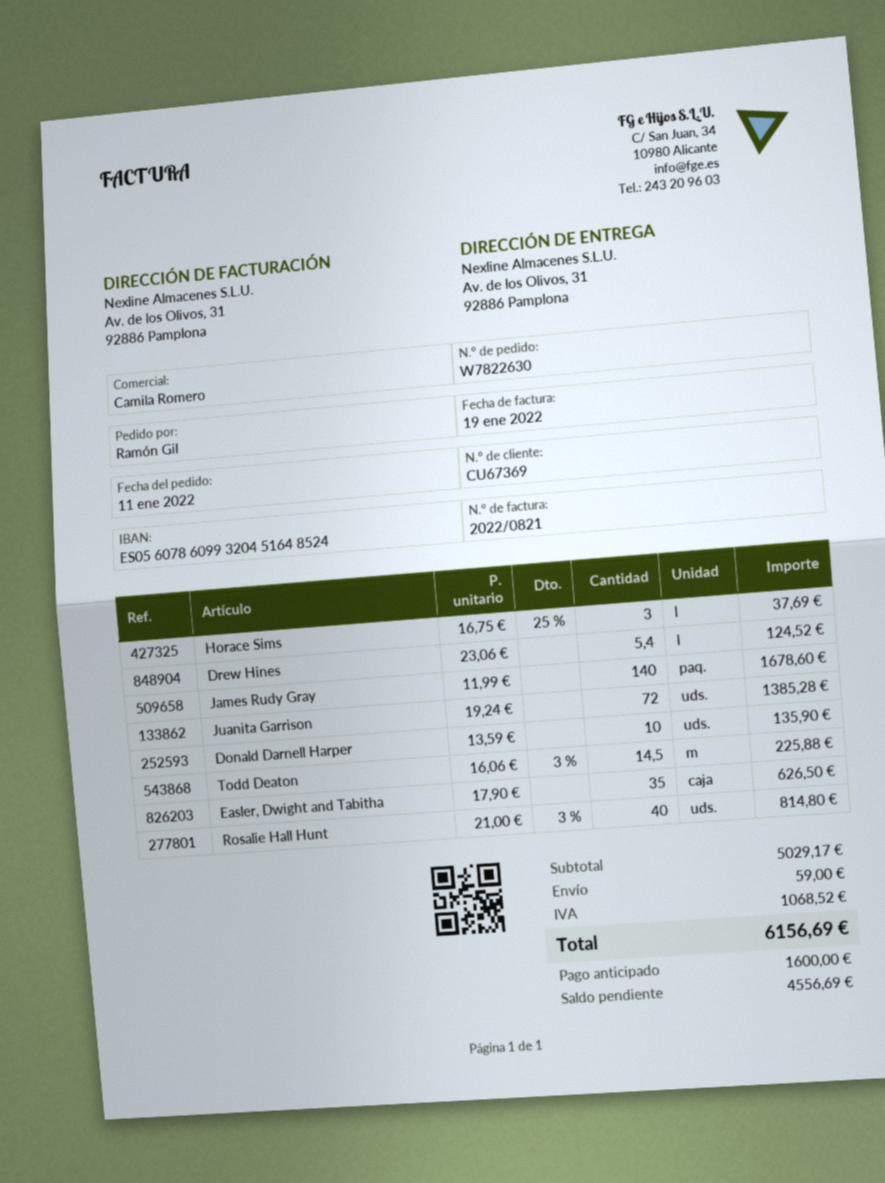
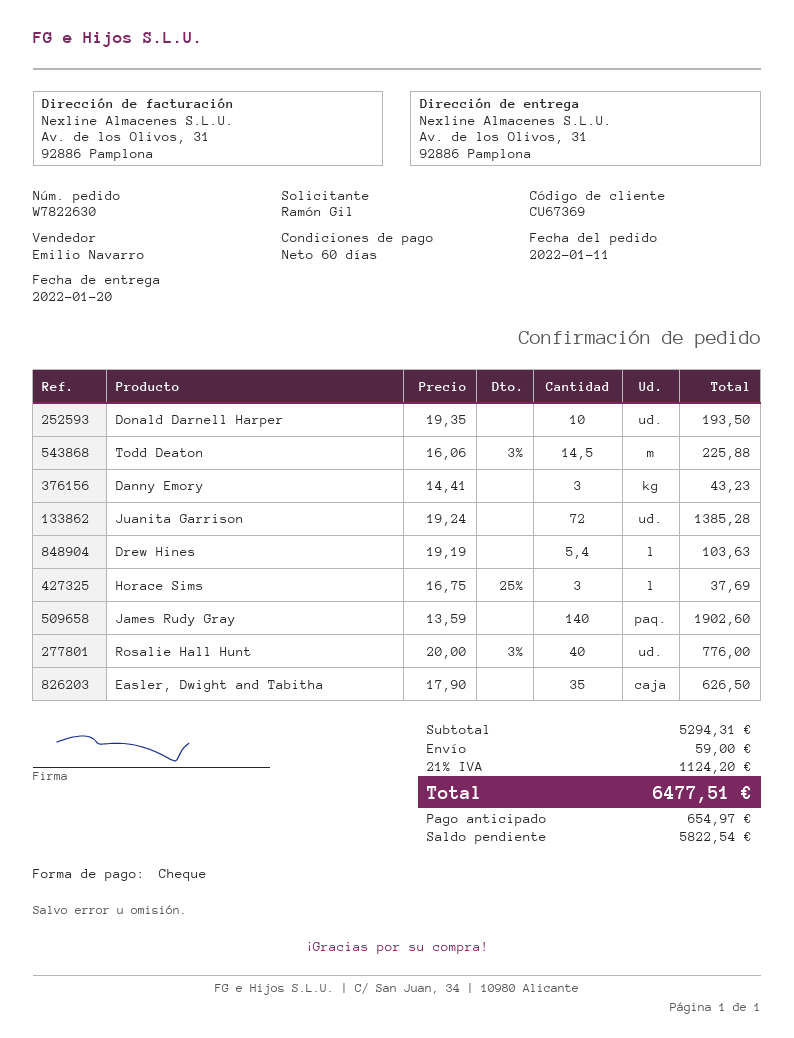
sales rep: Camila Romero -> Emilio Navarro
Drew Hines: 5.4 x 23.06 = 124.52 -> 5.4 x 19.19 = 103.63
James Rudy Gray: 140 x 11.99 = 1678.60 -> 140 x 13.59 = 1902.60
Donald Darnell Harper: 10 x 13.59 = 135.90 -> 10 x 19.35 = 193.50
Rosalie Hall Hunt: 40 x 21.00 - 3% = 814.80 -> 40 x 20.00 - 3% = 776.00
Danny Emory: none -> 3 x 14.41 = 43.23
subtotal: 5029.17 -> 5294.31
tax: 1068.52 -> 1124.20
total: 6156.69 -> 6477.51
deposit: 1600.00 -> 654.97
balance: 4556.69 -> 5822.54

